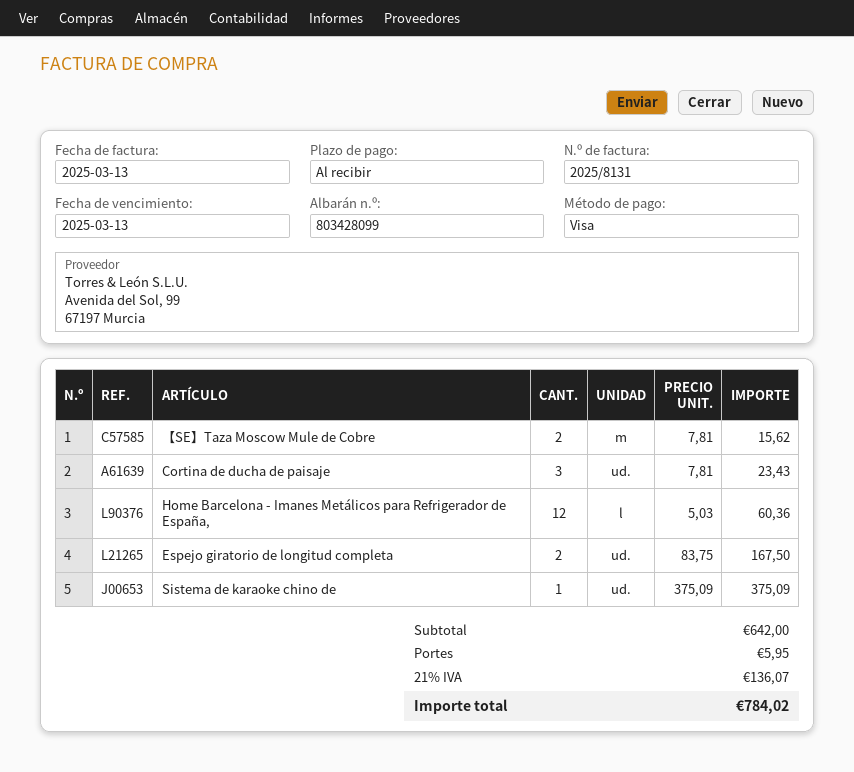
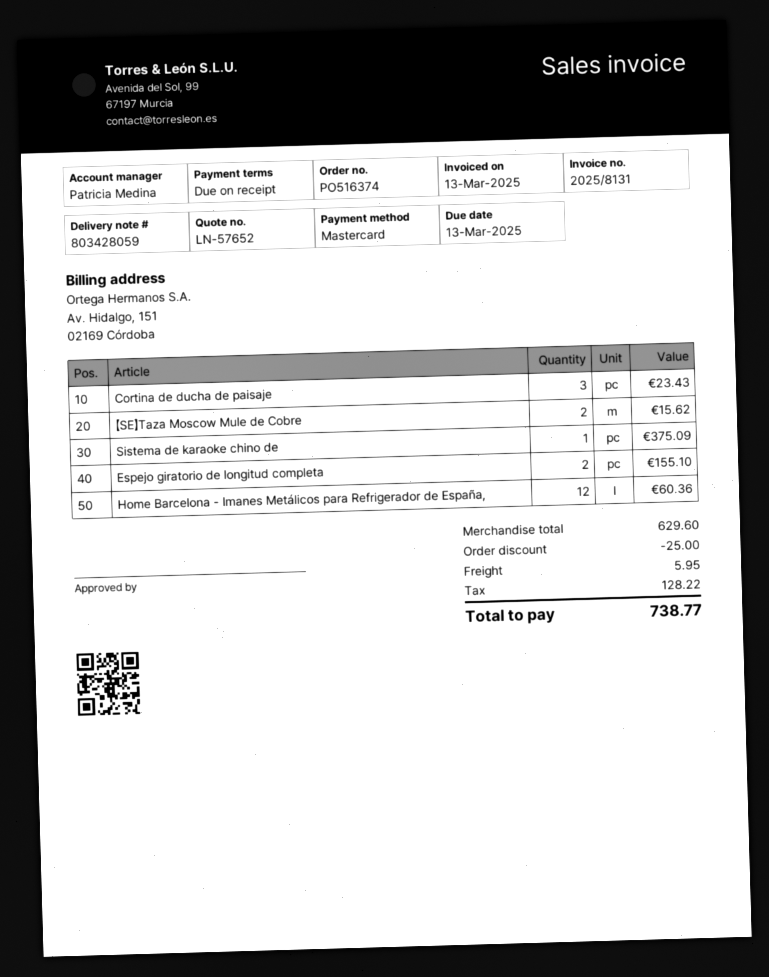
delivery note number: 803428099 -> 803428059
payment method: Visa -> Mastercard
Espejo giratorio de longitud completa: 2 for 167.50 -> 2 for 155.10
subtotal: 642.00 -> 629.60
discount: none -> 25.00
tax: 136.07 -> 128.22
total: 784.02 -> 738.77

